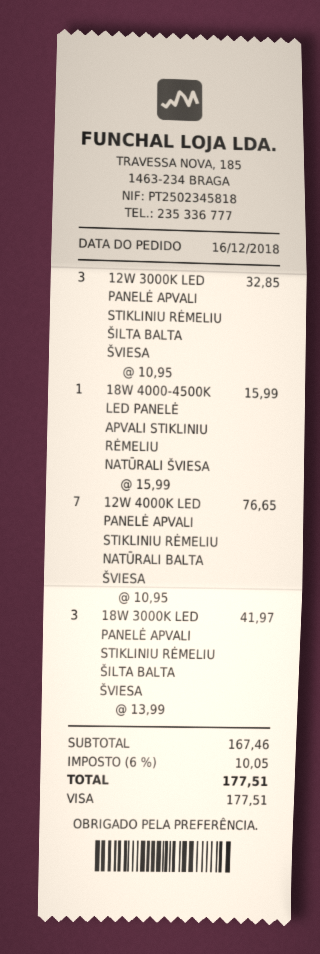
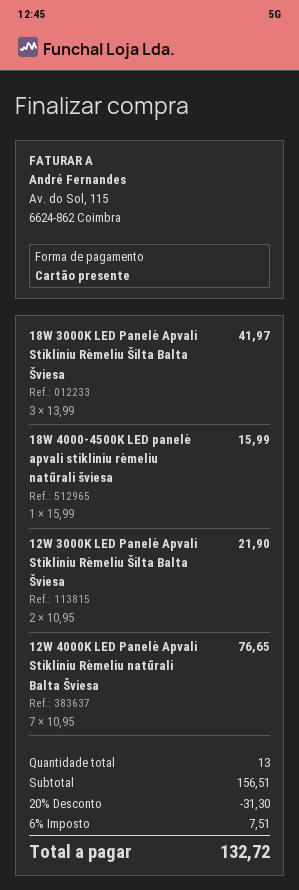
payment method: Visa -> gift card
12W 3000K LED PANELĖ APVALI STIKLINIU RĖMELIU ŠILTA BALTA ŠVIESA: 3 x 10.95 = 32.85 -> 2 x 10.95 = 21.90
subtotal: 167.46 -> 156.51
discount: none -> 20% = 31.30
tax: 6% = 10.05 -> 6% = 7.51
total: 177.51 -> 132.72

